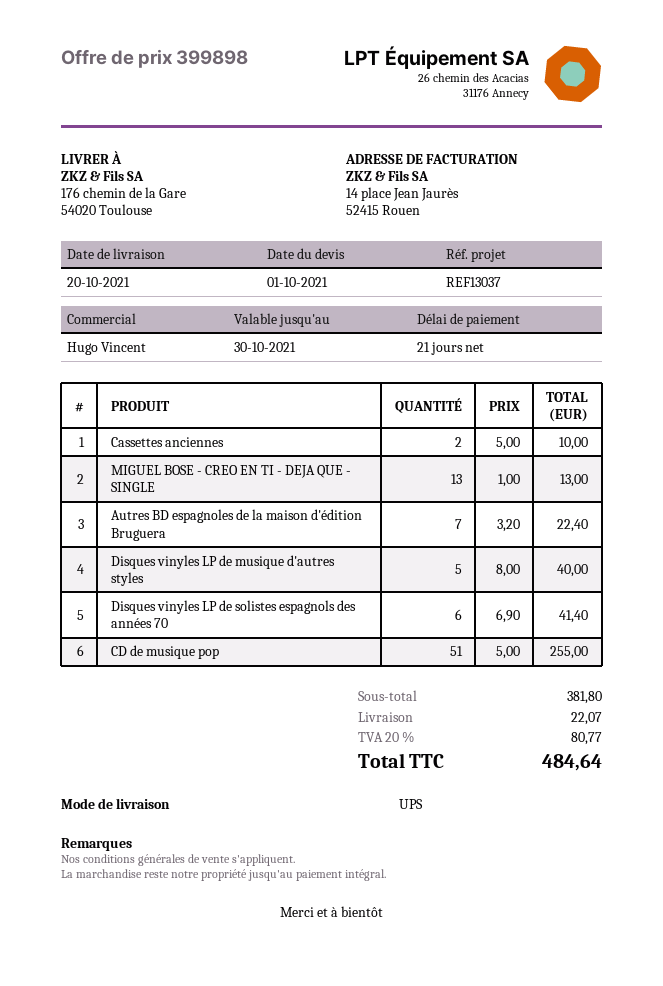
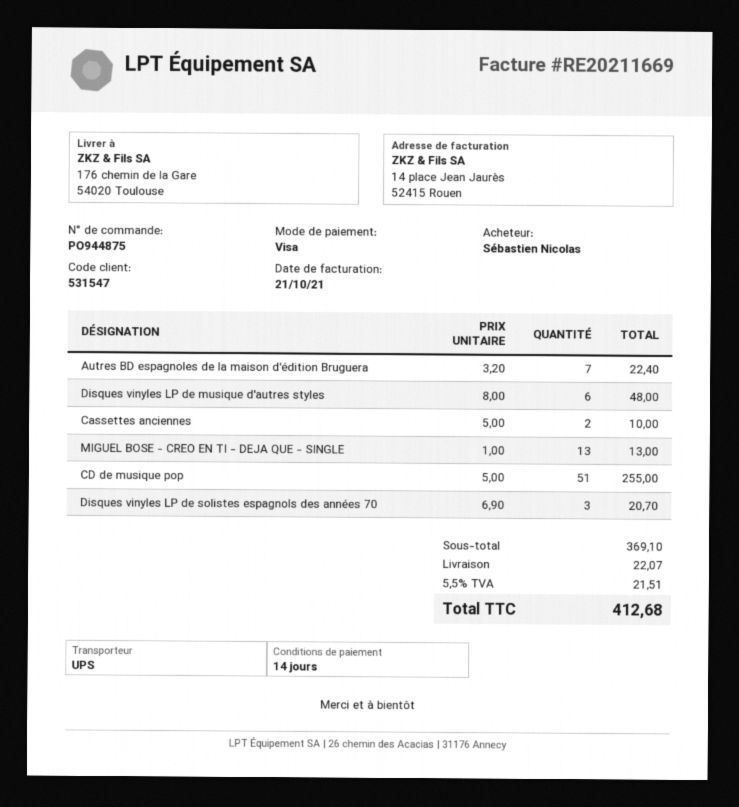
payment terms: 21 days -> 14 days
Disques vinyles LP de musique d'autres styles: 5 x 8.00 = 40.00 -> 6 x 8.00 = 48.00
Disques vinyles LP de solistes espagnols des années 70: 6 x 6.90 = 41.40 -> 3 x 6.90 = 20.70
subtotal: 381.80 -> 369.10
tax: 20% = 80.77 -> 5.5% = 21.51
total: 484.64 -> 412.68

